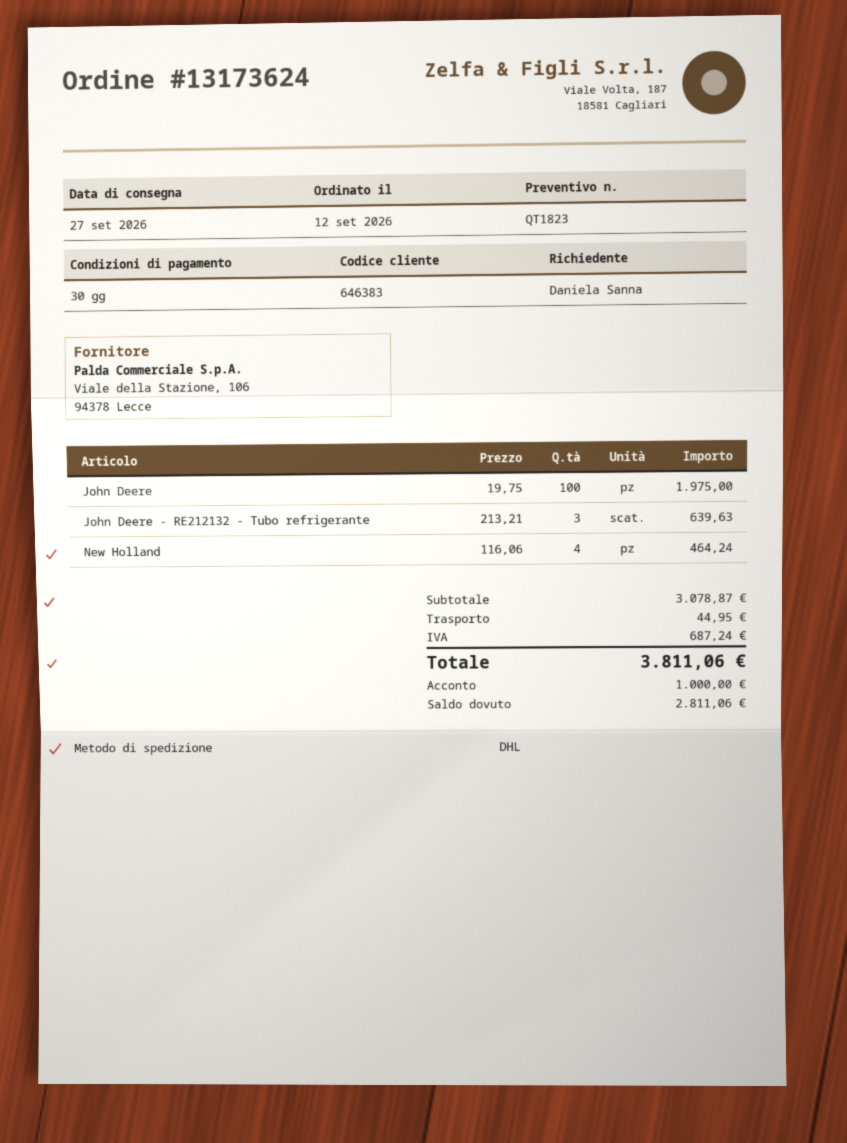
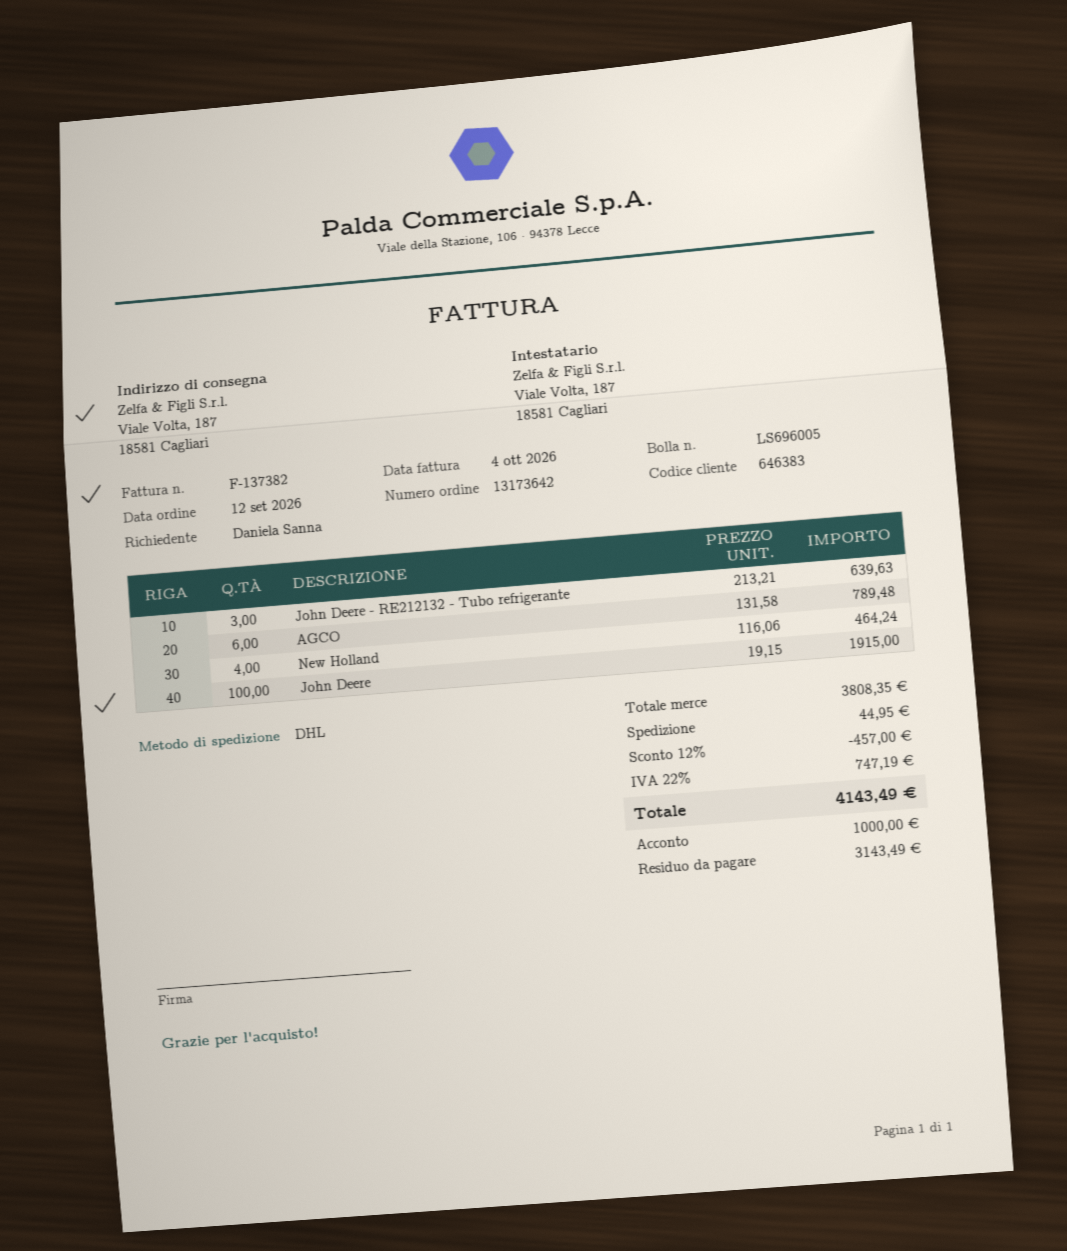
order number: 13173624 -> 13173642
John Deere: 100 x 19.75 = 1975.00 -> 100 x 19.15 = 1915.00
AGCO: none -> 6 x 131.58 = 789.48
subtotal: 3078.87 -> 3808.35
discount: none -> 12% = 457.00
tax: 687.24 -> 747.19
total: 3811.06 -> 4143.49
balance: 2811.06 -> 3143.49

